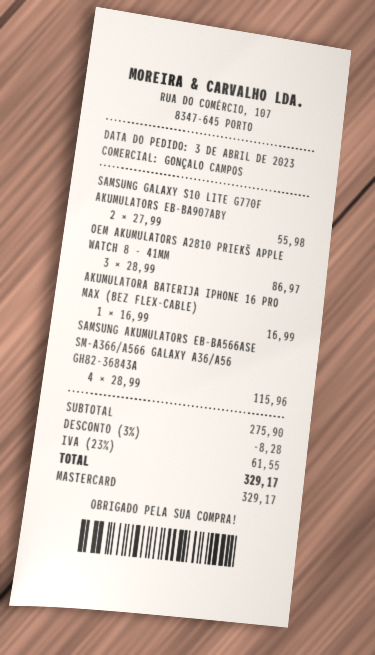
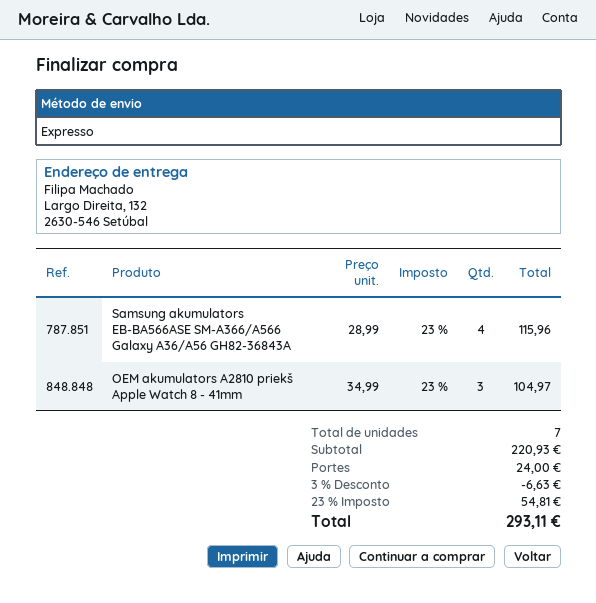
SAMSUNG GALAXY S10 LITE G770F AKUMULATORS EB-BA907ABY: 2 x 27.99 = 55.98 -> none
OEM AKUMULATORS A2810 PRIEKŠ APPLE WATCH 8 - 41MM: 3 x 28.99 = 86.97 -> 3 x 34.99 = 104.97
AKUMULATORA BATERIJA IPHONE 16 PRO MAX (BEZ FLEX-CABLE): 1 x 16.99 = 16.99 -> none
subtotal: 275.90 -> 220.93
discount: 3% = 8.28 -> 3% = 6.63
shipping: none -> 24.00
tax: 23% = 61.55 -> 23% = 54.81
total: 329.17 -> 293.11

